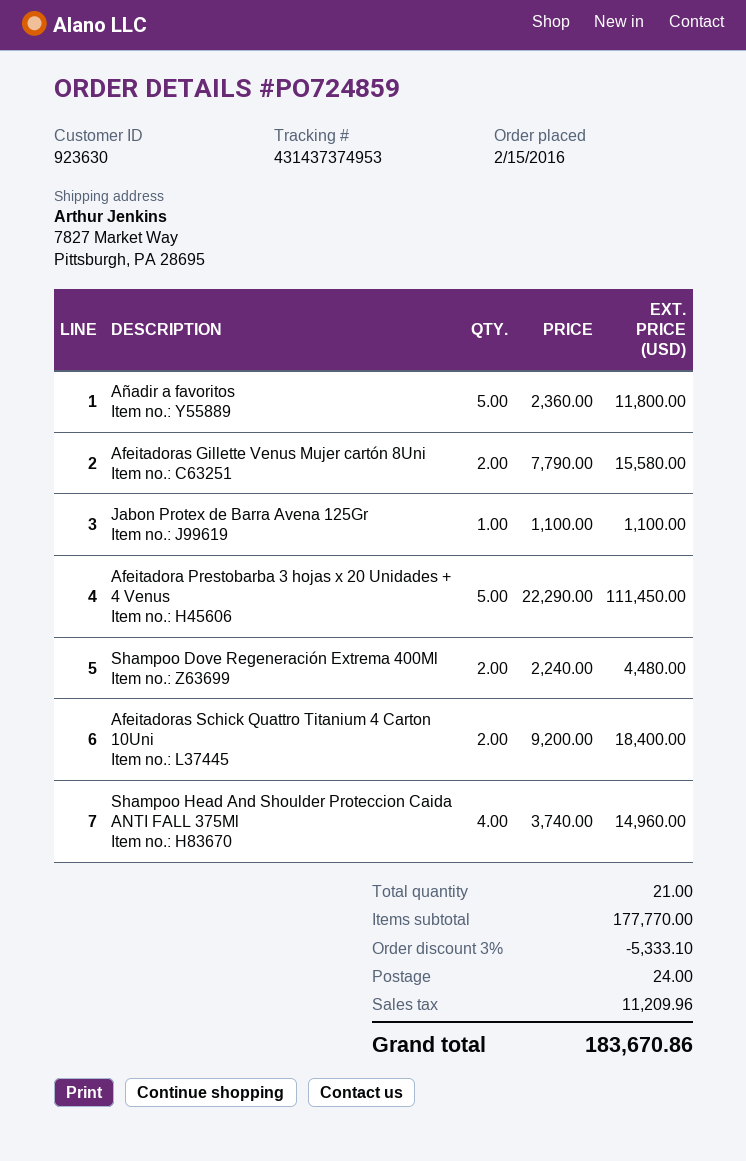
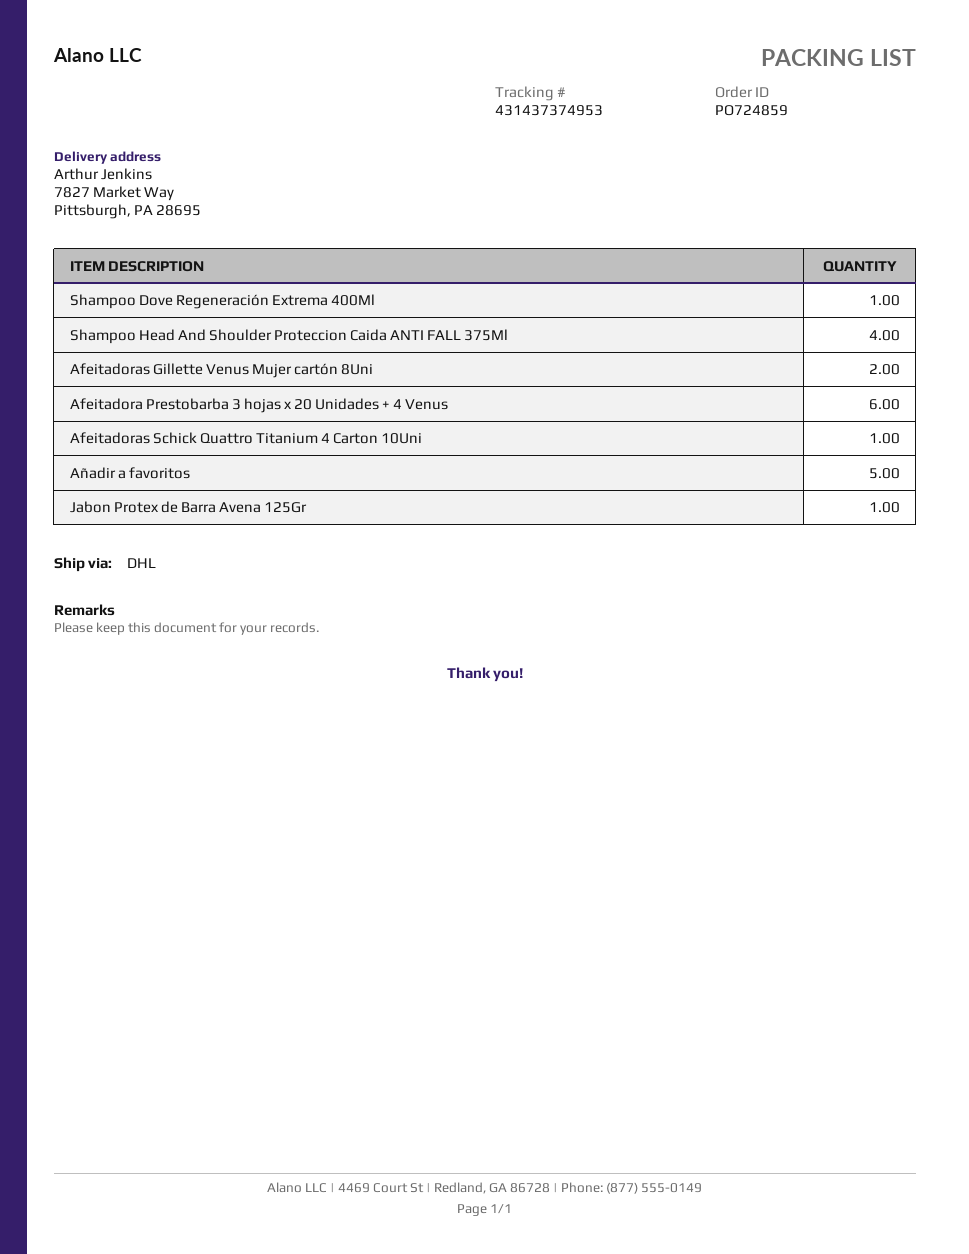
Afeitadora Prestobarba 3 hojas x 20 Unidades + 4 Venus: 5 -> 6
Shampoo Dove Regeneración Extrema 400Ml: 2 -> 1
Afeitadoras Schick Quattro Titanium 4 Carton 10Uni: 2 -> 1

